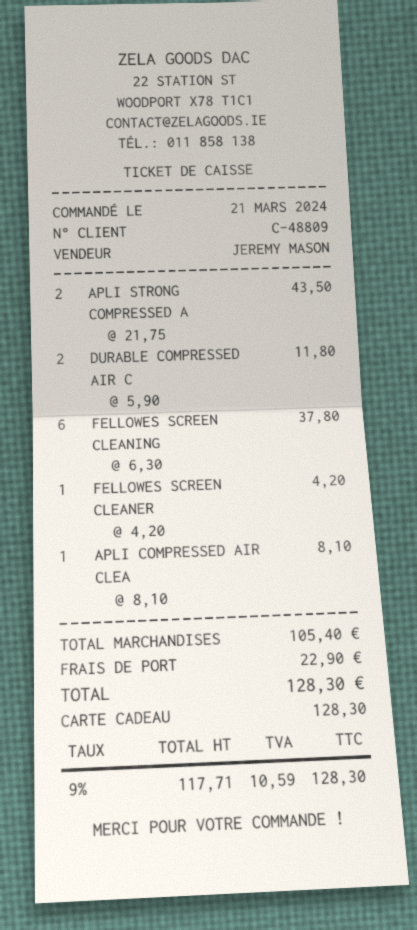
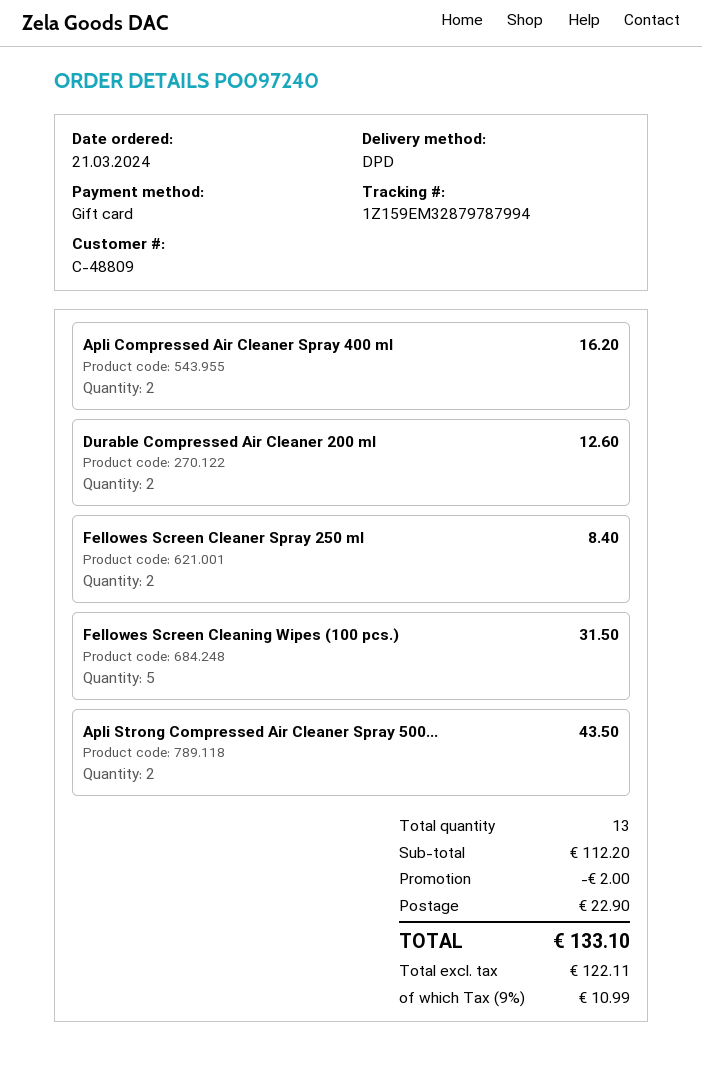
DURABLE COMPRESSED AIR C: 2 for 11.80 -> 2 for 12.60
FELLOWES SCREEN CLEANING: 6 for 37.80 -> 5 for 31.50
FELLOWES SCREEN CLEANER: 1 for 4.20 -> 2 for 8.40
APLI COMPRESSED AIR CLEA: 1 for 8.10 -> 2 for 16.20
subtotal: 105.40 -> 112.20
discount: none -> 2.00
net: 117.71 -> 122.11
tax: 9% = 10.59 -> 9% = 10.99
total: 128.30 -> 133.10

